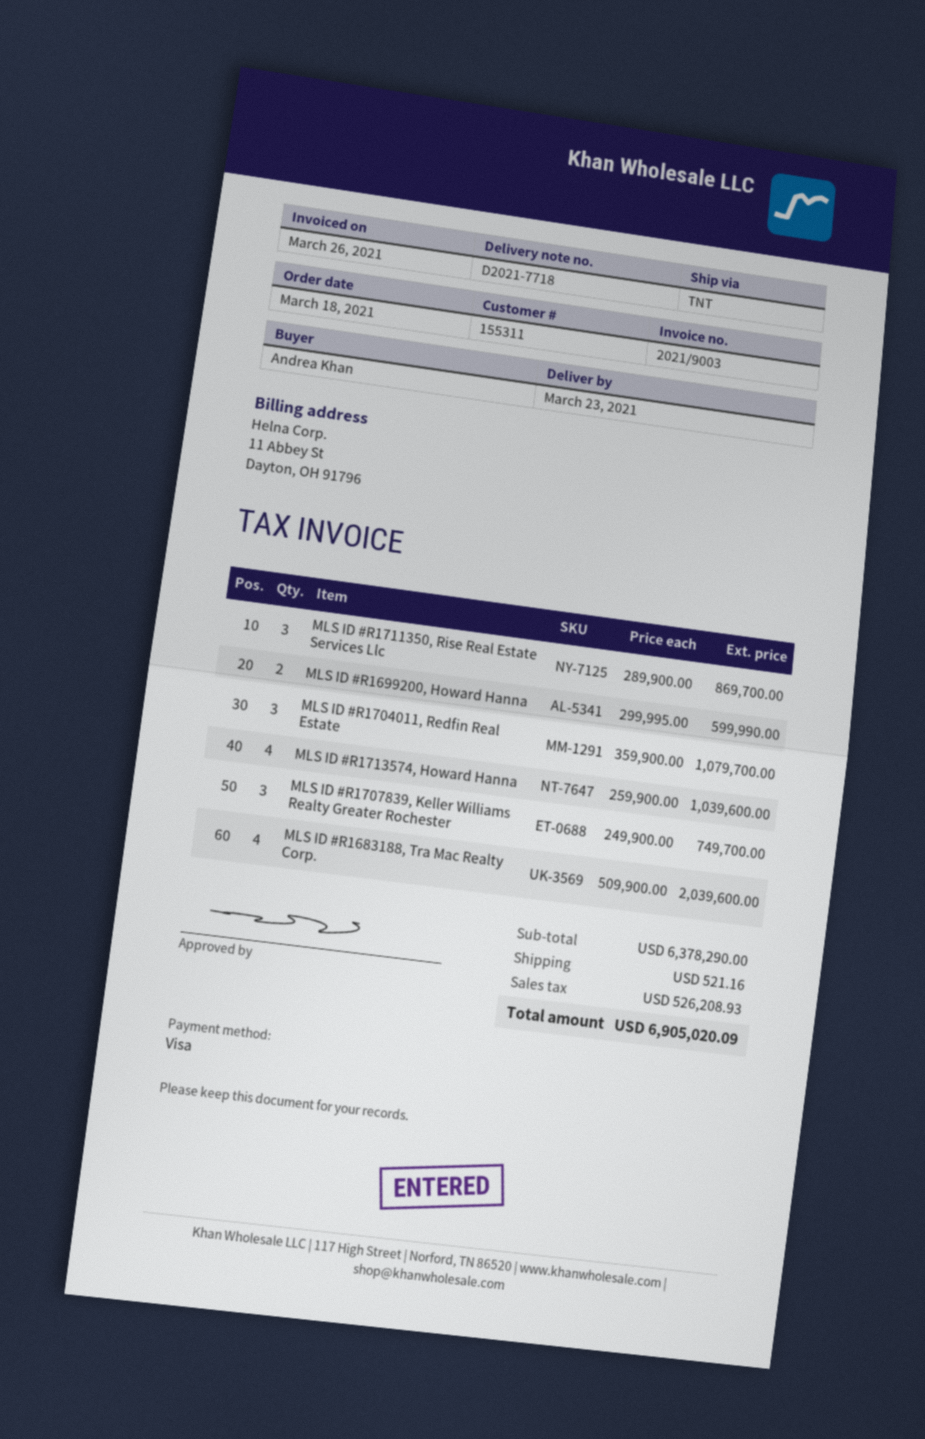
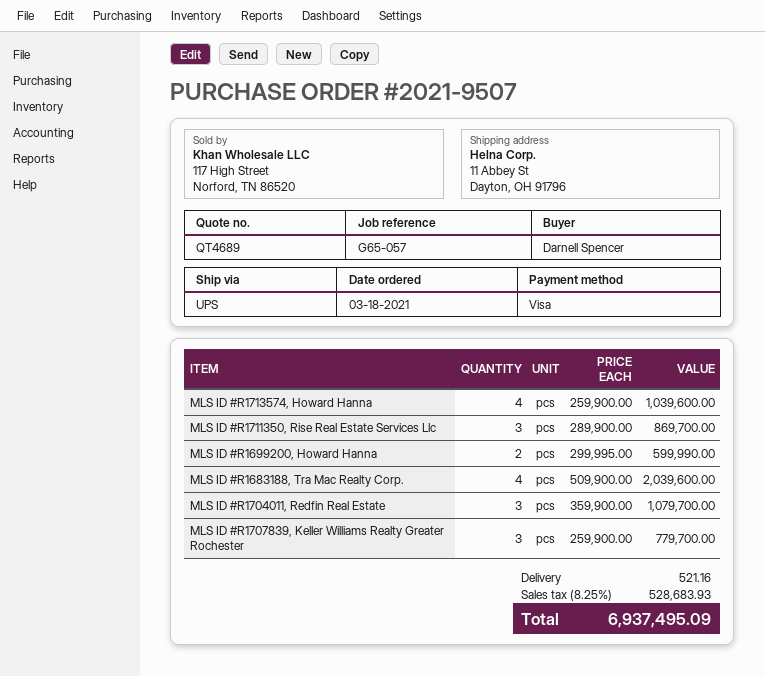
ordered by: Andrea Khan -> Darnell Spencer
shipping method: TNT -> UPS
MLS ID #R1707839, Keller Williams Realty Greater Rochester: 3 x 249900.00 = 749700.00 -> 3 x 259900.00 = 779700.00
tax: 526208.93 -> 528683.93
total: 6905020.09 -> 6937495.09

